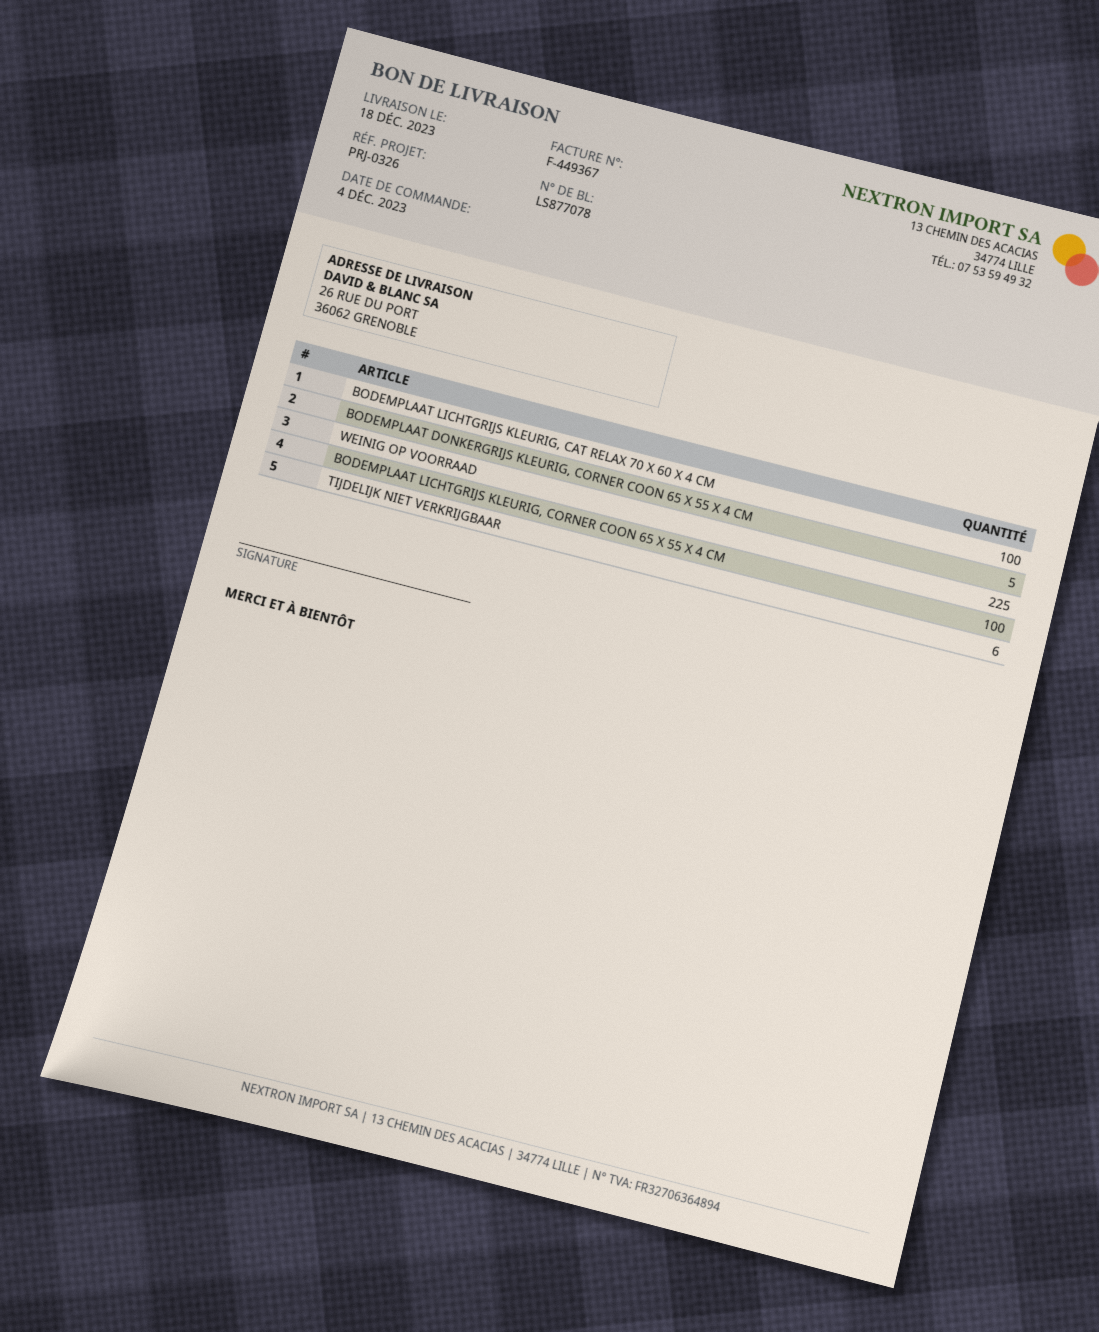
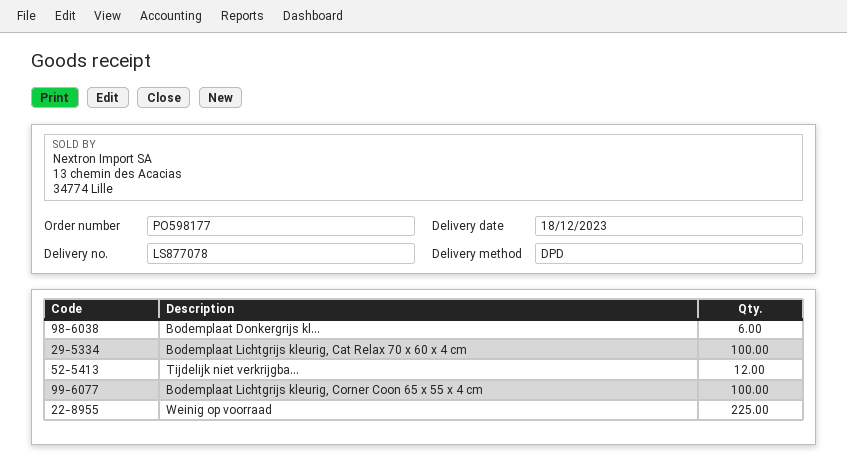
BODEMPLAAT DONKERGRIJS KLEURIG, CORNER COON 65 X 55 X 4 CM: 5 -> 6
TIJDELIJK NIET VERKRIJGBAAR: 6 -> 12

